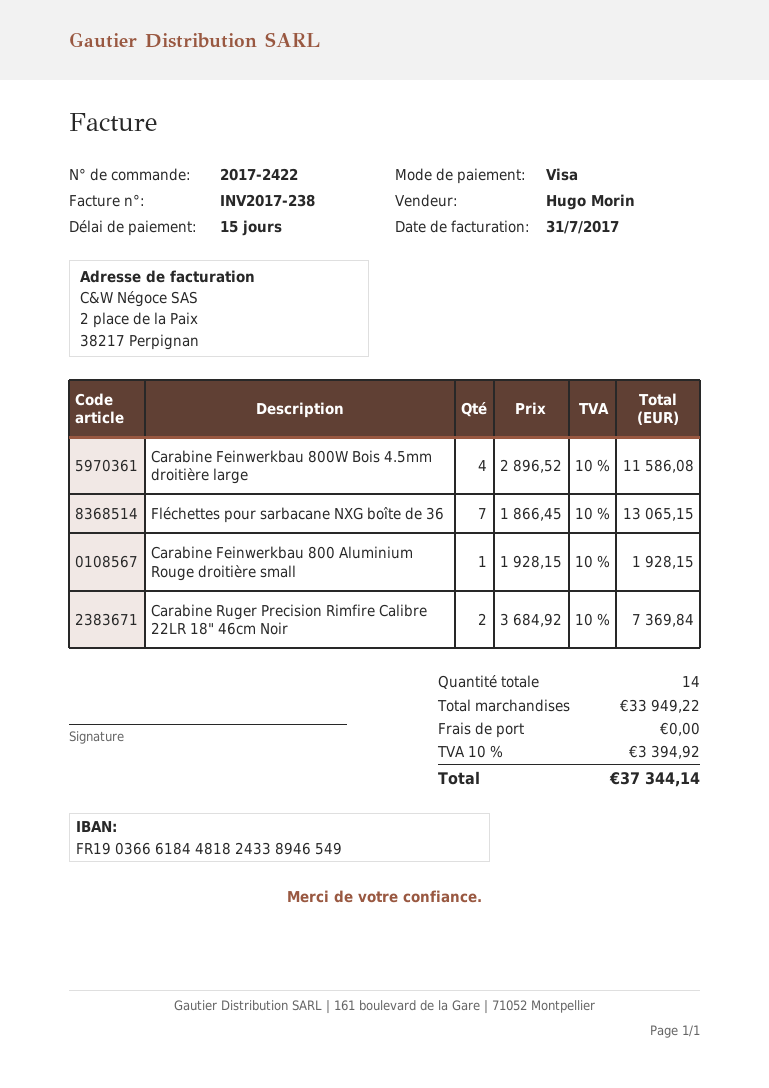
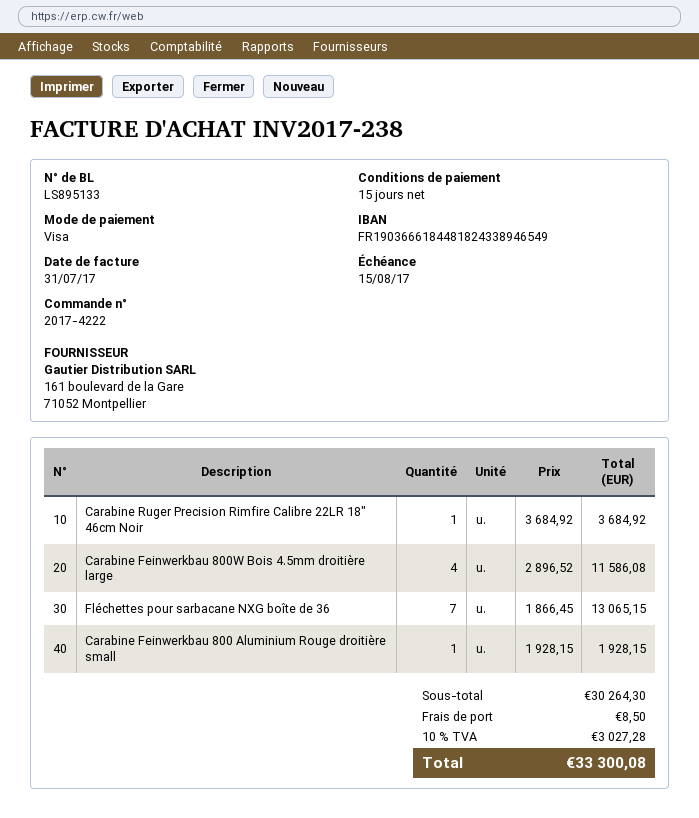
order number: 2017-2422 -> 2017-4222
Carabine Ruger Precision Rimfire Calibre 22LR 18" 46cm Noir: 2 x 3684.92 = 7369.84 -> 1 x 3684.92 = 3684.92
subtotal: 33949.22 -> 30264.30
shipping: 0.00 -> 8.50
tax: 10% = 3394.92 -> 10% = 3027.28
total: 37344.14 -> 33300.08

